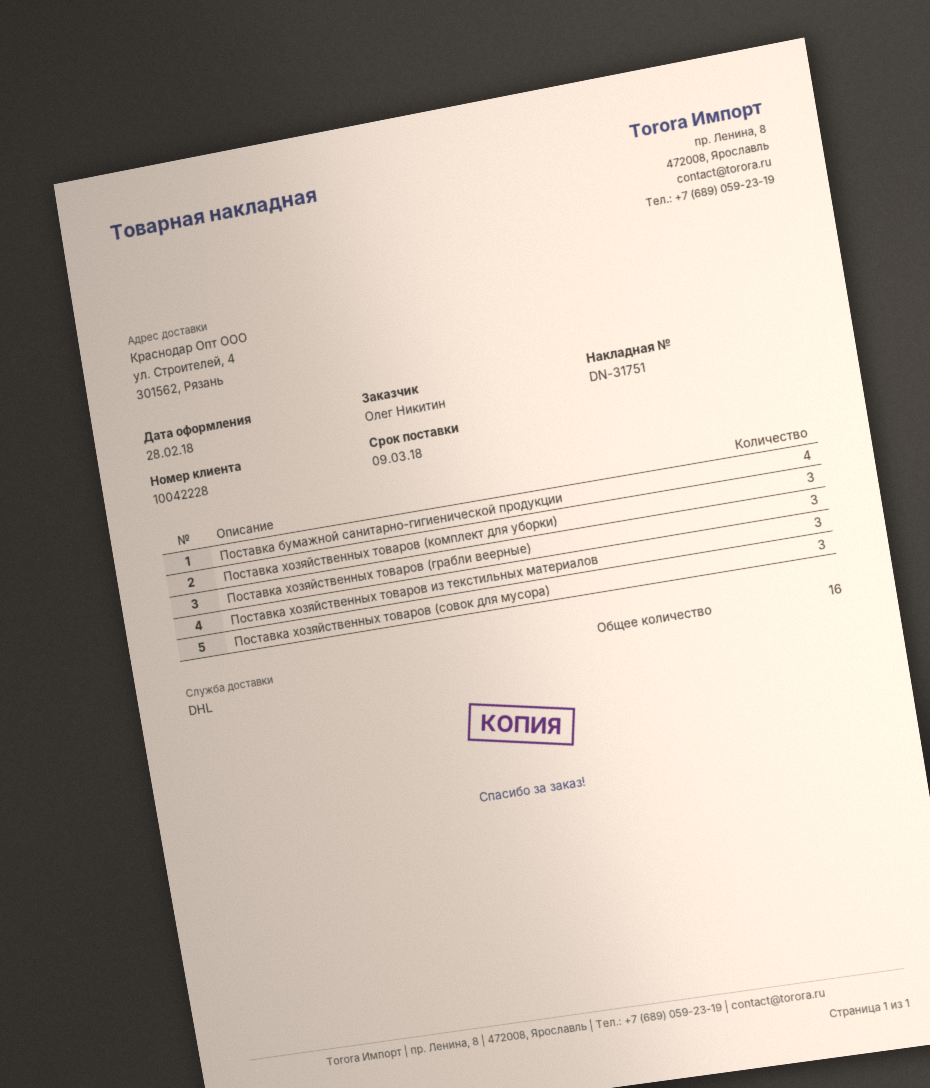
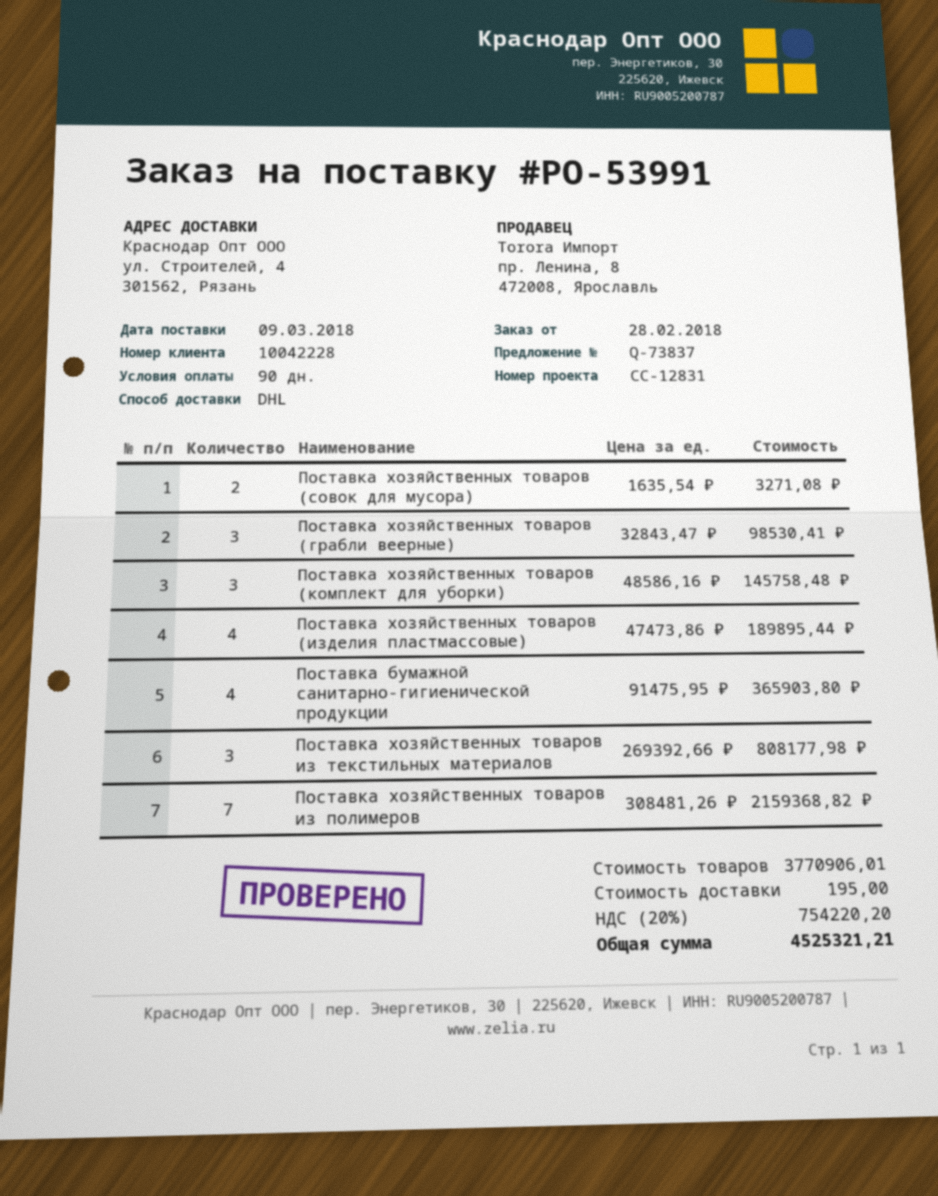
Поставка хозяйственных товаров (совок для мусора): 3 -> 2
Поставка хозяйственных товаров (изделия пластмассовые): none -> 4
Поставка хозяйственных товаров из полимеров: none -> 7

